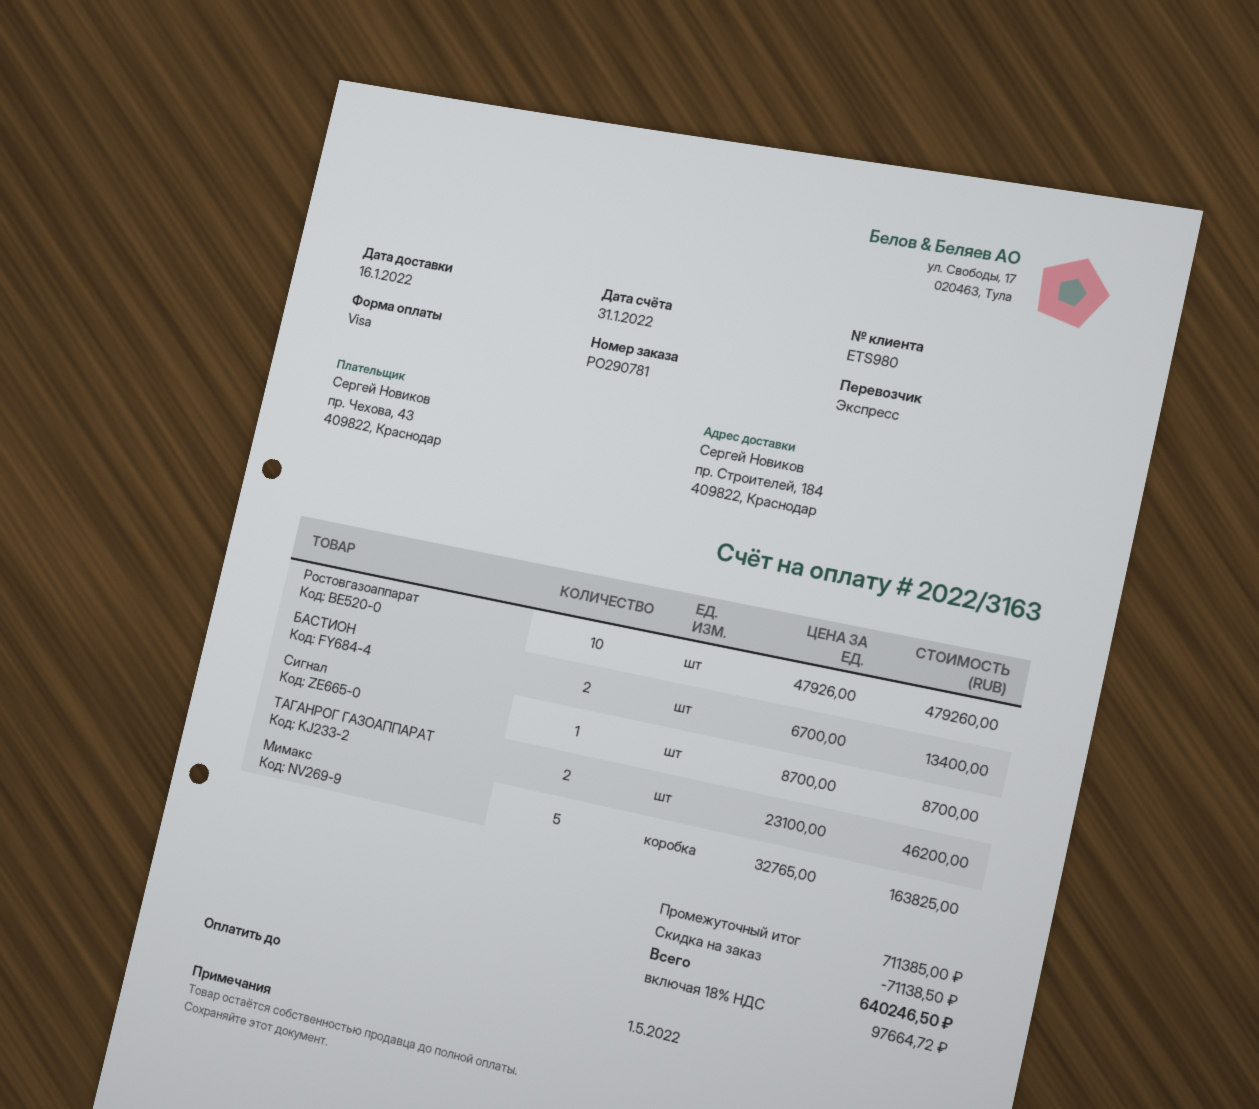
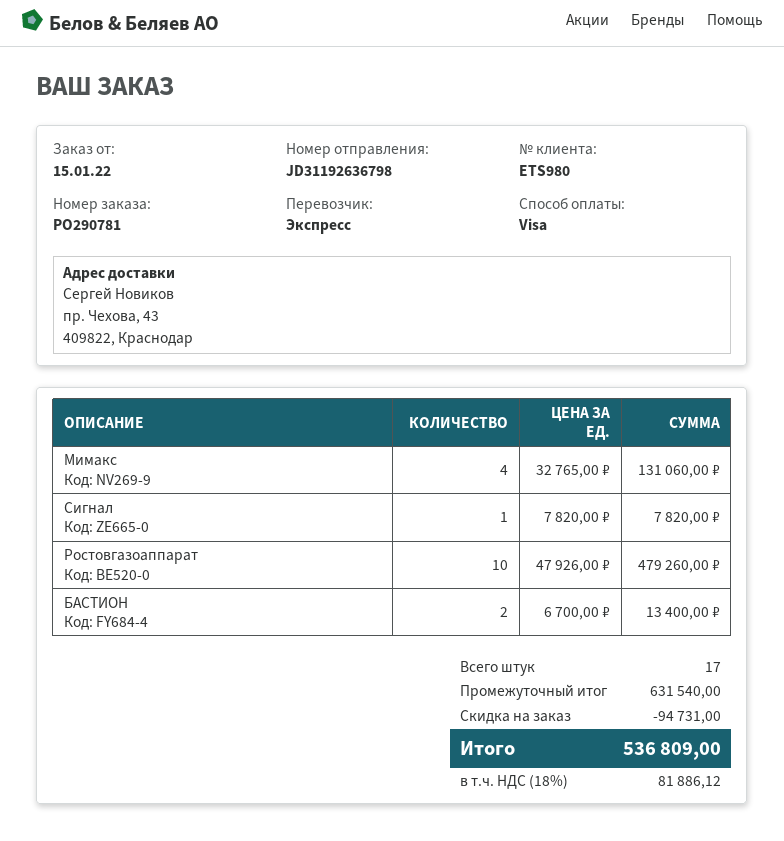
ship to: пр. Строителей, 184, 409822, Краснодар -> пр. Чехова, 43, 409822, Краснодар
Сигнал: 1 x 8700.00 = 8700.00 -> 1 x 7820.00 = 7820.00
ТАГАНРОГ ГАЗОАППАРАТ: 2 x 23100.00 = 46200.00 -> none
Мимакс: 5 x 32765.00 = 163825.00 -> 4 x 32765.00 = 131060.00
subtotal: 711385.00 -> 631540.00
discount: 71138.50 -> 94731.00
tax: 18% = 97664.72 -> 18% = 81886.12
total: 640246.50 -> 536809.00

